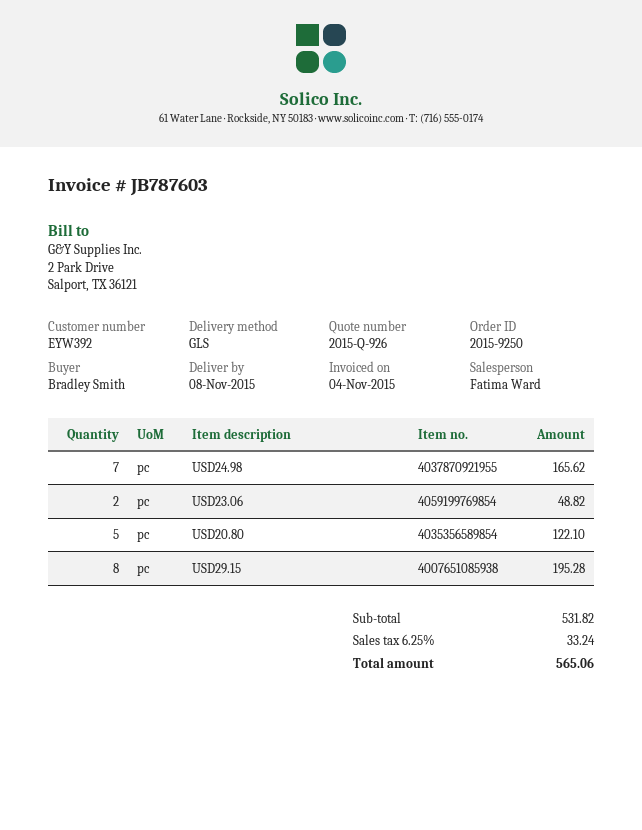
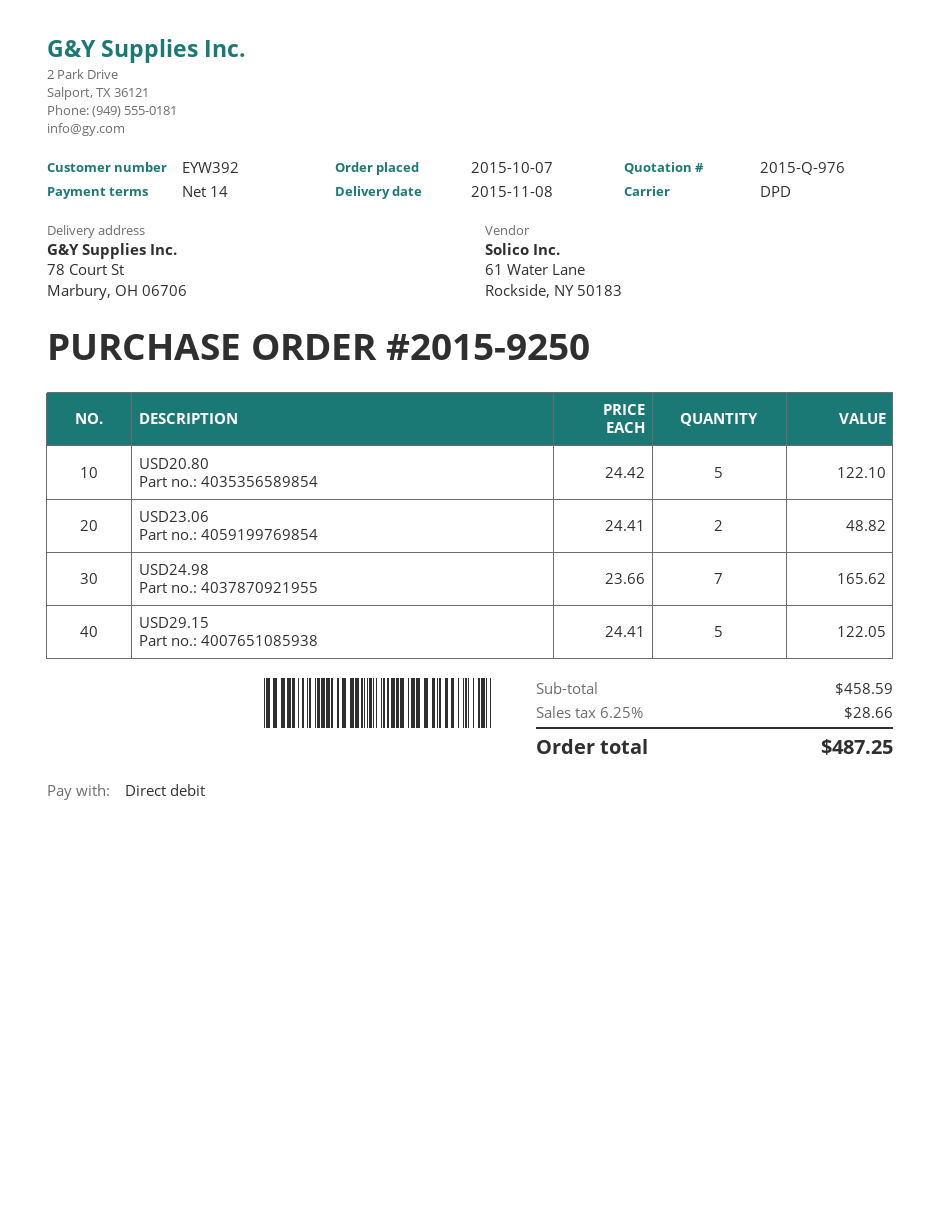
quote number: 2015-Q-926 -> 2015-Q-976
shipping method: GLS -> DPD
USD29.15: 8 for 195.28 -> 5 for 122.05
subtotal: 531.82 -> 458.59
tax: 6.25% = 33.24 -> 6.25% = 28.66
total: 565.06 -> 487.25

